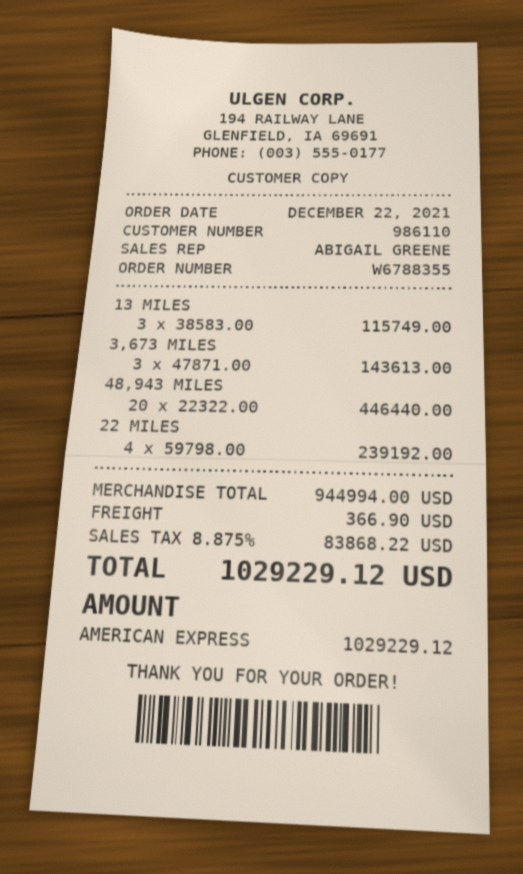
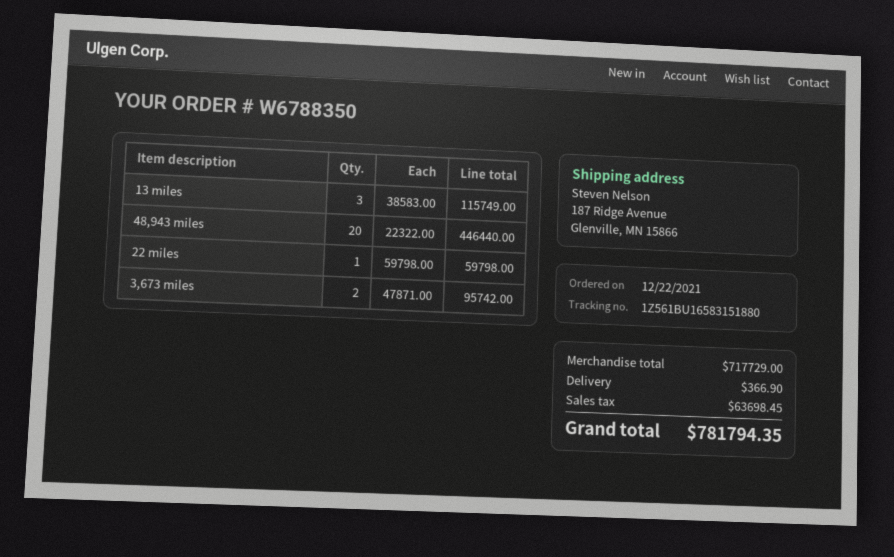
order number: W6788355 -> W6788350
3,673 MILES: 3 x 47871.00 = 143613.00 -> 2 x 47871.00 = 95742.00
22 MILES: 4 x 59798.00 = 239192.00 -> 1 x 59798.00 = 59798.00
subtotal: 944994.00 -> 717729.00
tax: 83868.22 -> 63698.45
total: 1029229.12 -> 781794.35

